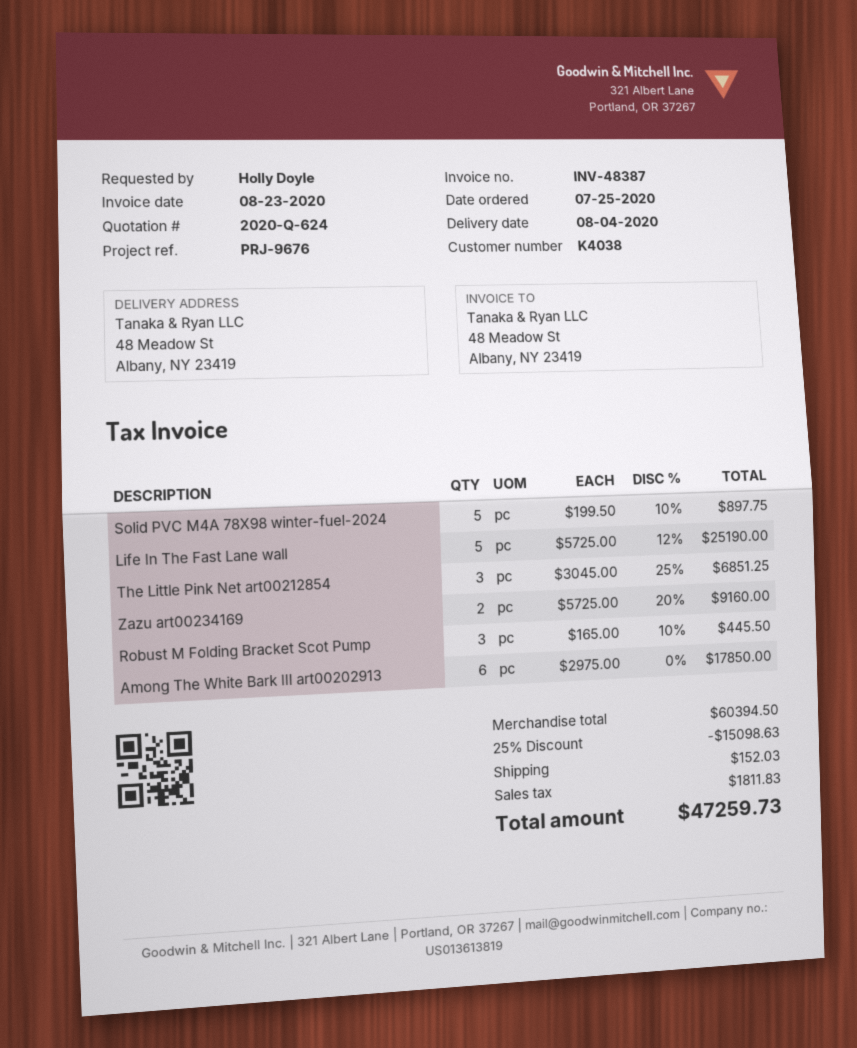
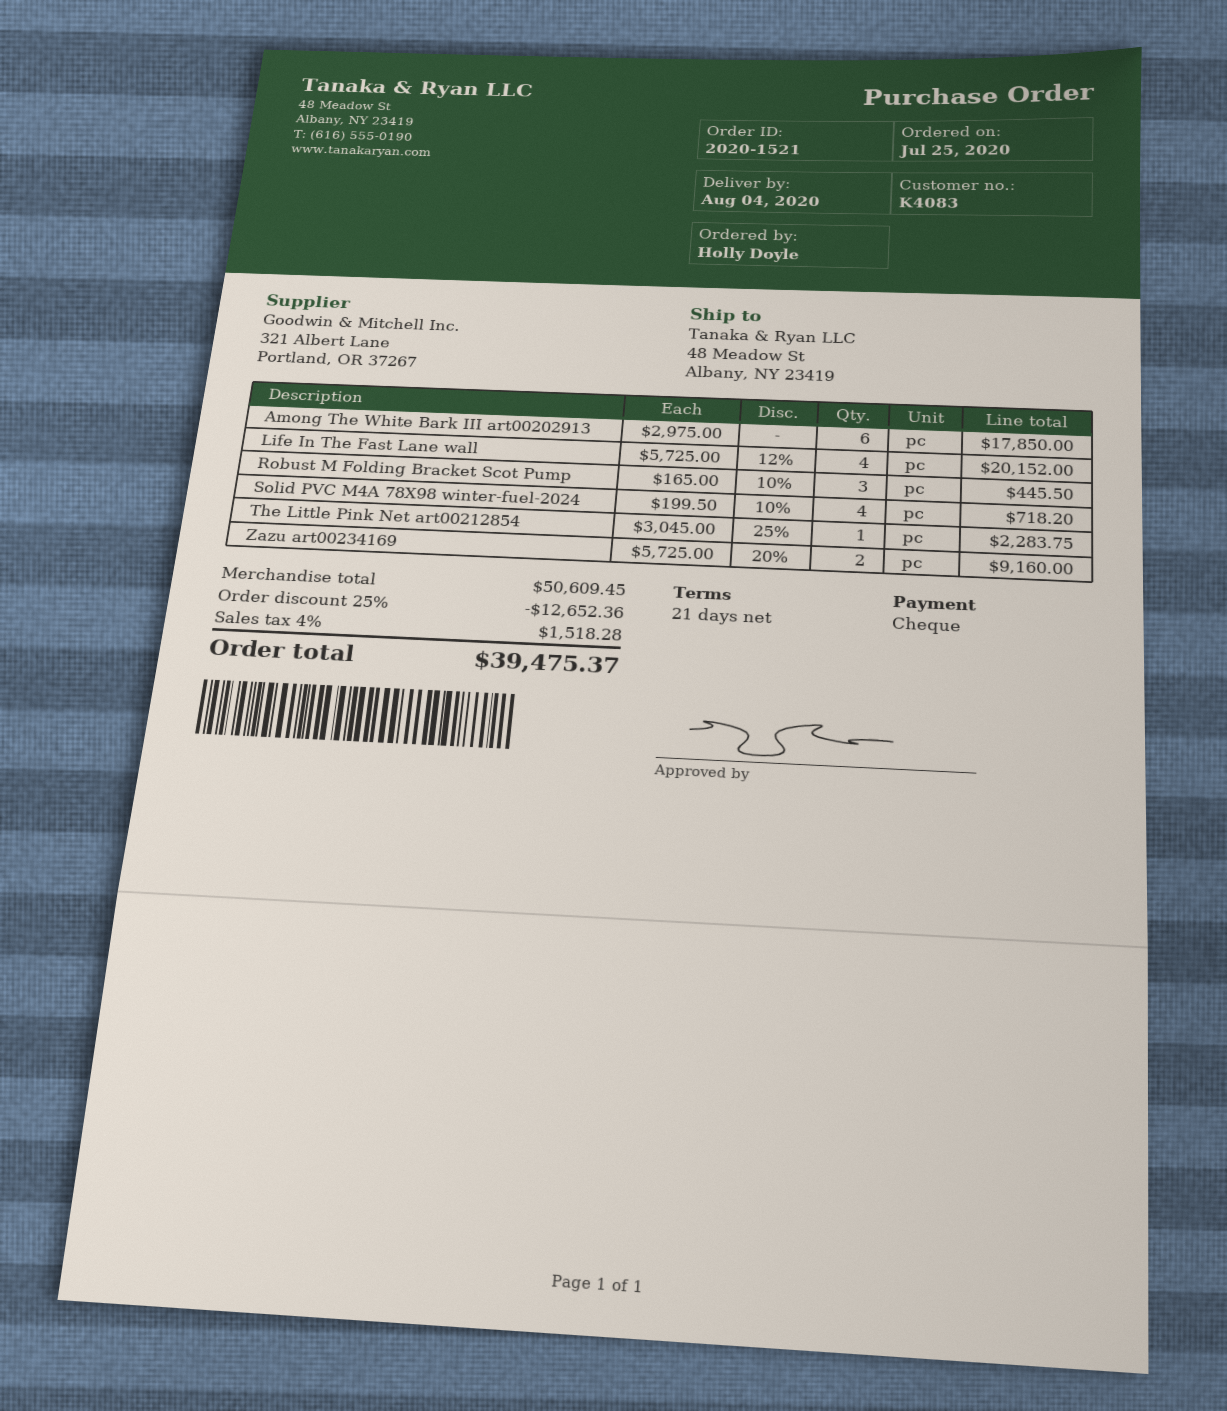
customer number: K4038 -> K4083
Solid PVC M4A 78X98 winter-fuel-2024: 5 x 199.50 - 10% = 897.75 -> 4 x 199.50 - 10% = 718.20
Life In The Fast Lane wall: 5 x 5725.00 - 12% = 25190.00 -> 4 x 5725.00 - 12% = 20152.00
The Little Pink Net art00212854: 3 x 3045.00 - 25% = 6851.25 -> 1 x 3045.00 - 25% = 2283.75
subtotal: 60394.50 -> 50609.45
discount: 25% = 15098.63 -> 25% = 12652.36
shipping: 152.03 -> none
tax: 1811.83 -> 1518.28
total: 47259.73 -> 39475.37

